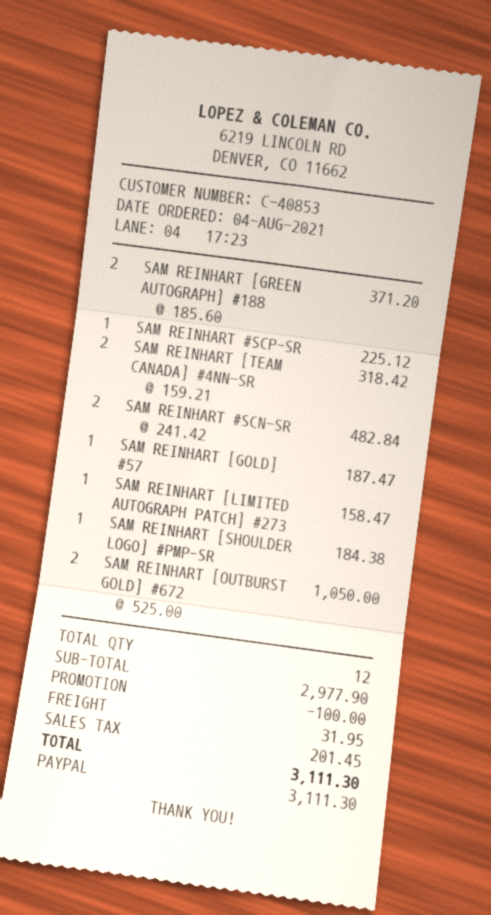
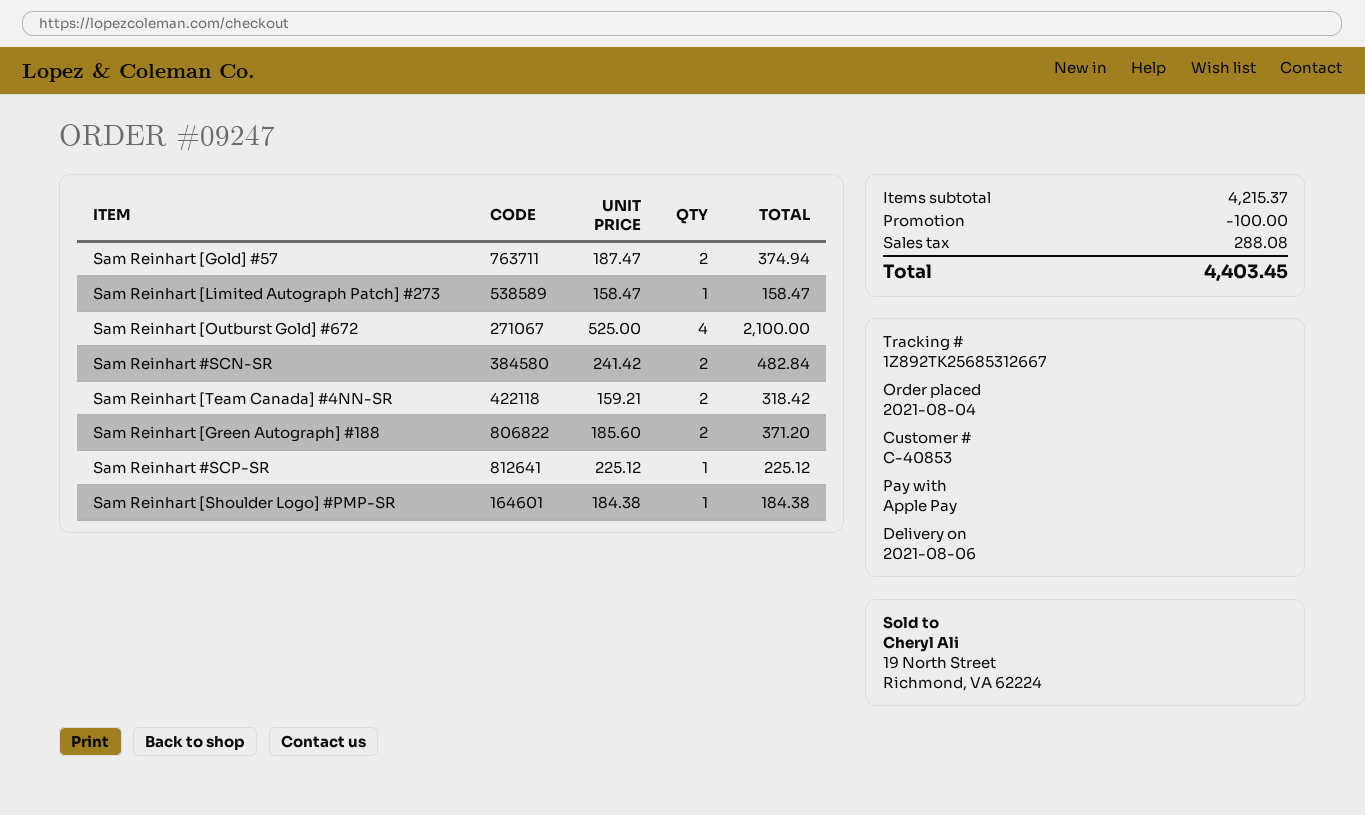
payment method: PayPal -> Apple Pay
SAM REINHART [GOLD] #57: 1 x 187.47 = 187.47 -> 2 x 187.47 = 374.94
SAM REINHART [OUTBURST GOLD] #672: 2 x 525.00 = 1050.00 -> 4 x 525.00 = 2100.00
subtotal: 2977.90 -> 4215.37
shipping: 31.95 -> none
tax: 201.45 -> 288.08
total: 3111.30 -> 4403.45

